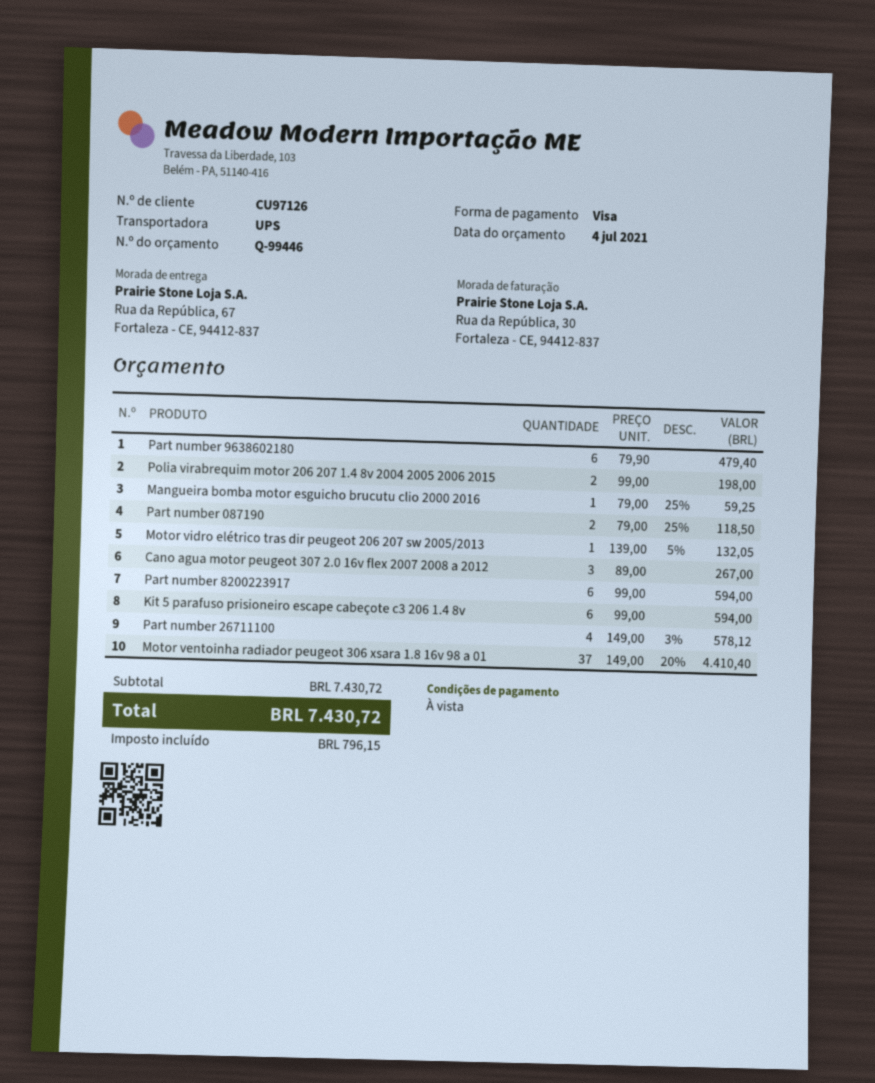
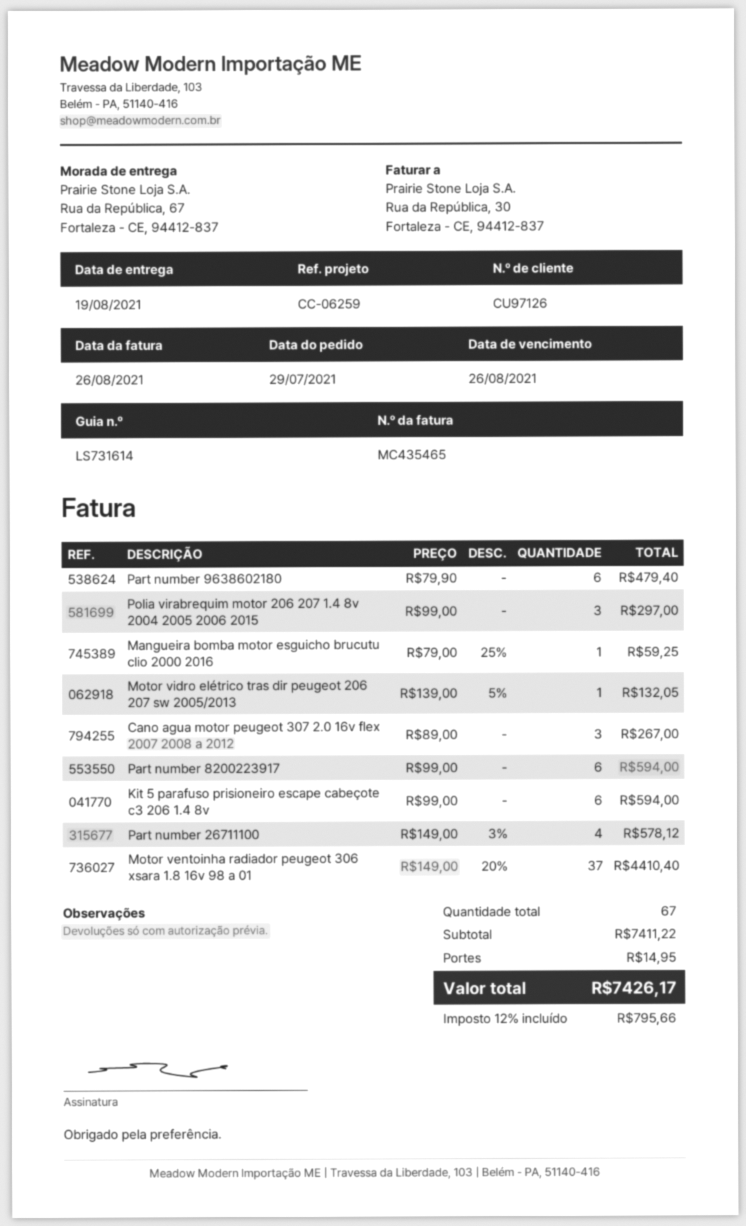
Polia virabrequim motor 206 207 1.4 8v 2004 2005 2006 2015: 2 x 99.00 = 198.00 -> 3 x 99.00 = 297.00
Part number 087190: 2 x 79.00 - 25% = 118.50 -> none
subtotal: 7430.72 -> 7411.22
shipping: none -> 14.95
tax: 796.15 -> 795.66
total: 7430.72 -> 7426.17

